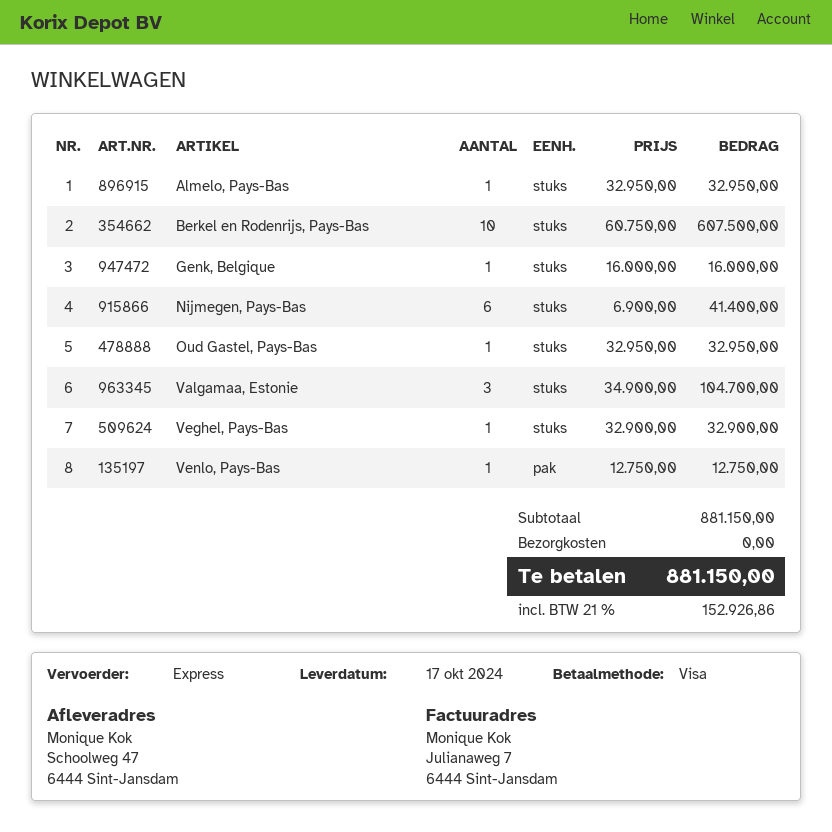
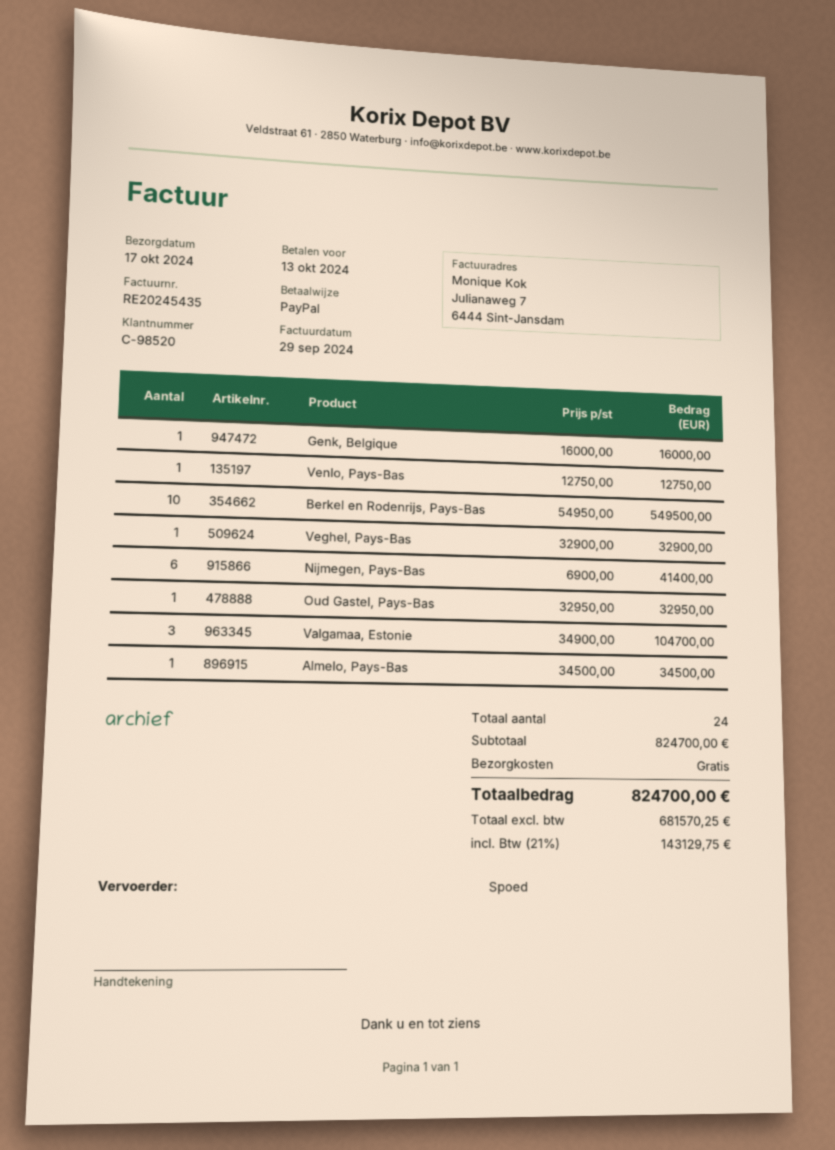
payment method: Visa -> PayPal
Almelo, Pays-Bas: 1 x 32950.00 = 32950.00 -> 1 x 34500.00 = 34500.00
Berkel en Rodenrijs, Pays-Bas: 10 x 60750.00 = 607500.00 -> 10 x 54950.00 = 549500.00
subtotal: 881150.00 -> 824700.00
tax: 21% = 152926.86 -> 21% = 143129.75
total: 881150.00 -> 824700.00

